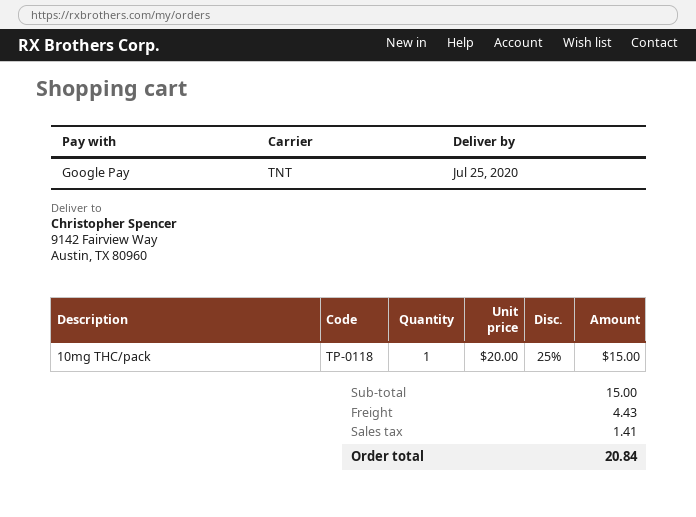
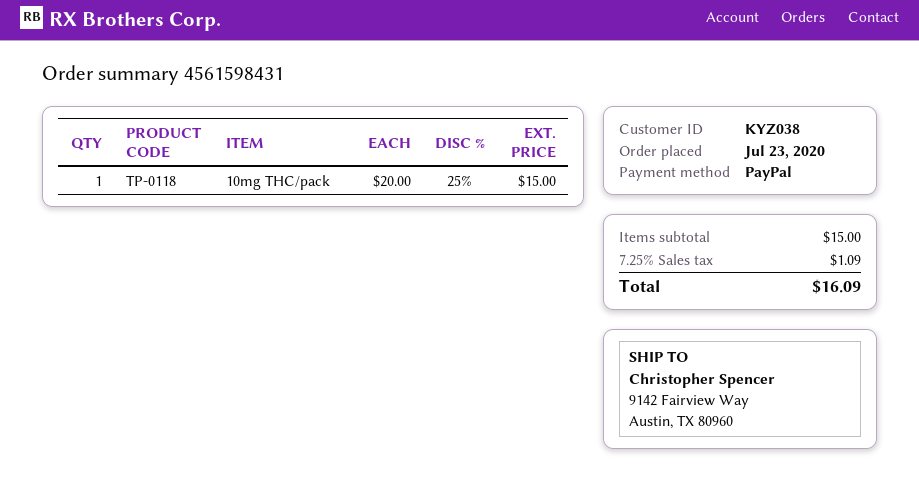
payment method: Google Pay -> PayPal
shipping: 4.43 -> none
tax: 1.41 -> 1.09
total: 20.84 -> 16.09

